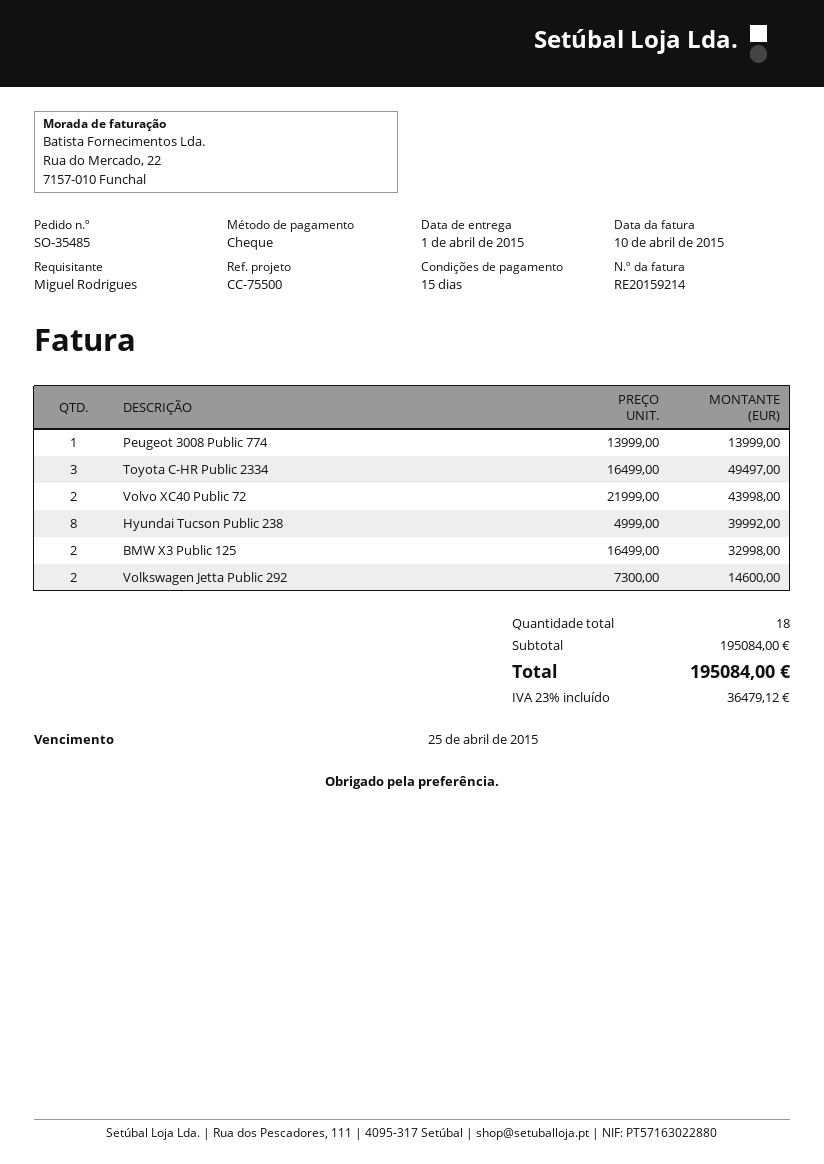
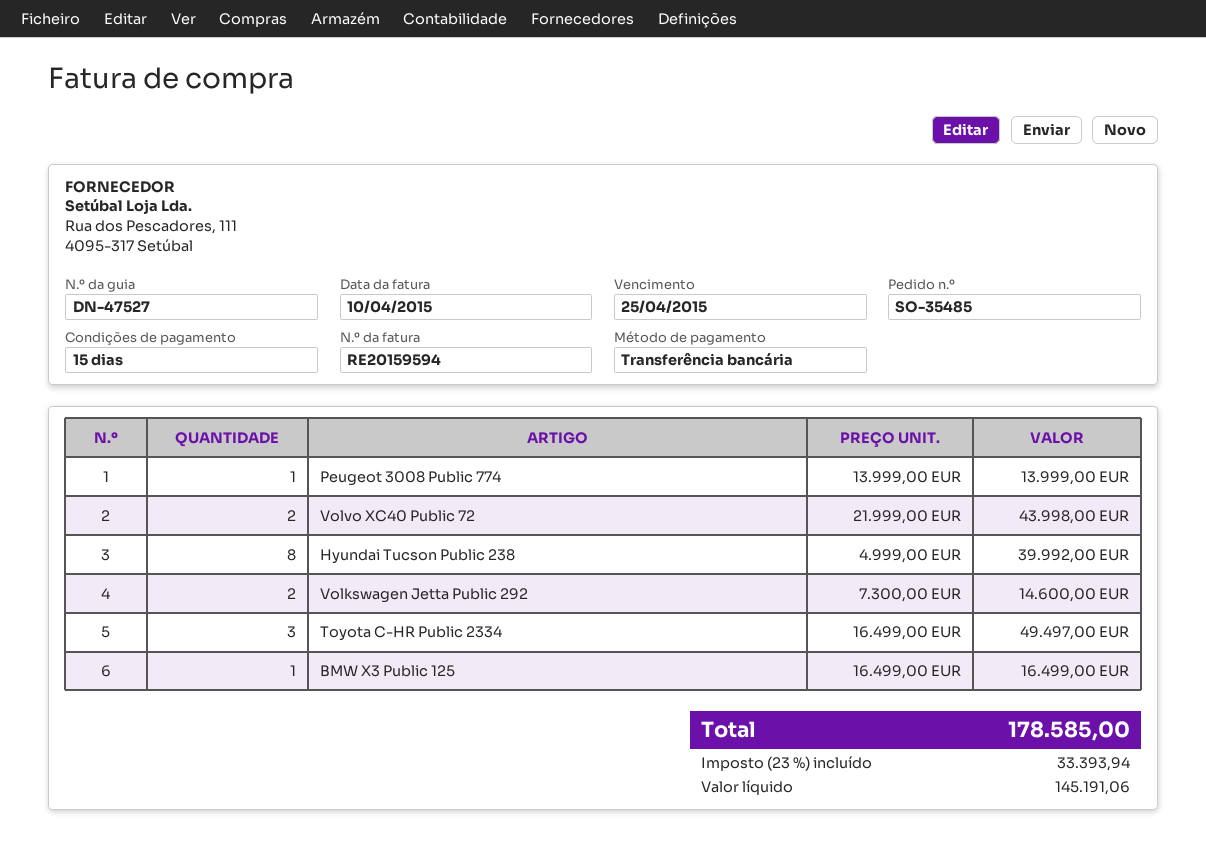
invoice number: RE20159214 -> RE20159594
payment method: cheque -> bank transfer
BMW X3 Public 125: 2 x 16499.00 = 32998.00 -> 1 x 16499.00 = 16499.00
tax: 23% = 36479.12 -> 23% = 33393.94
total: 195084.00 -> 178585.00

